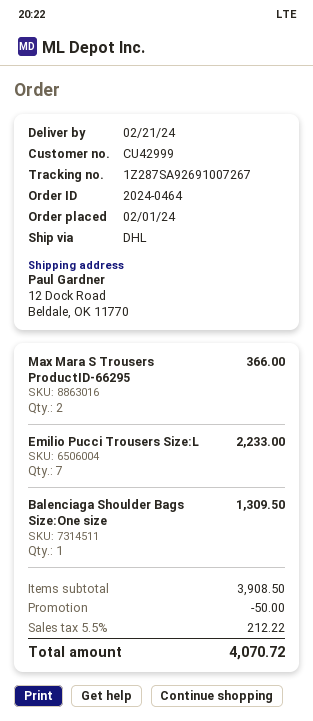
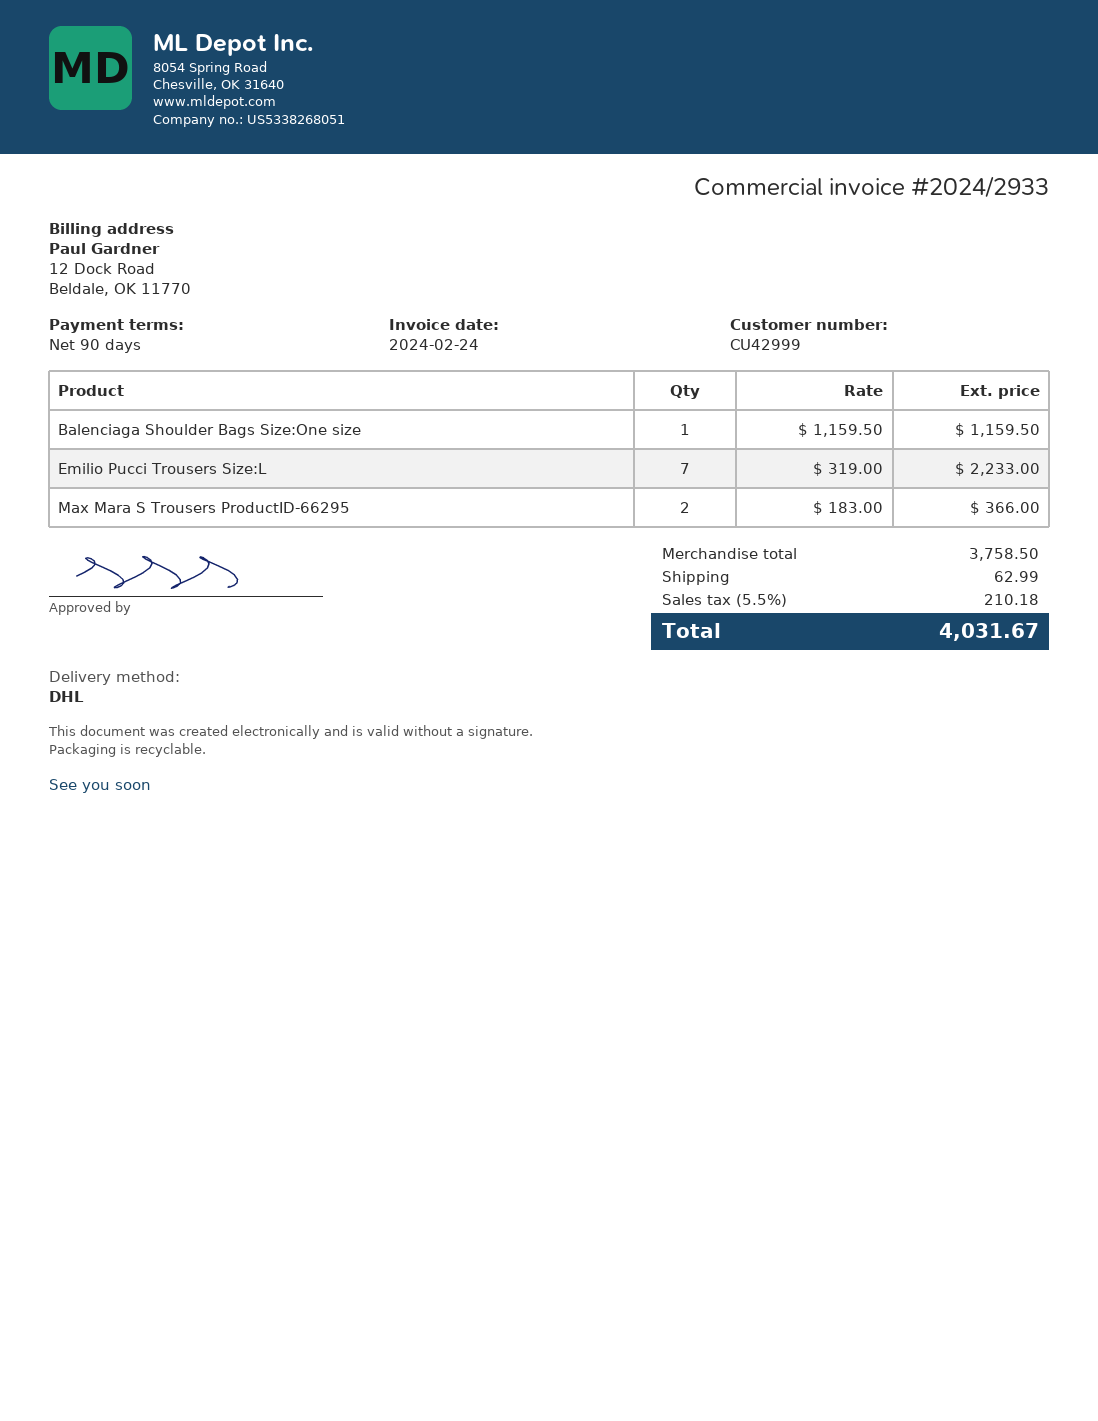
Balenciaga Shoulder Bags Size:One size: 1 for 1309.50 -> 1 for 1159.50
subtotal: 3908.50 -> 3758.50
discount: 50.00 -> none
shipping: none -> 62.99
tax: 5.5% = 212.22 -> 5.5% = 210.18
total: 4070.72 -> 4031.67

